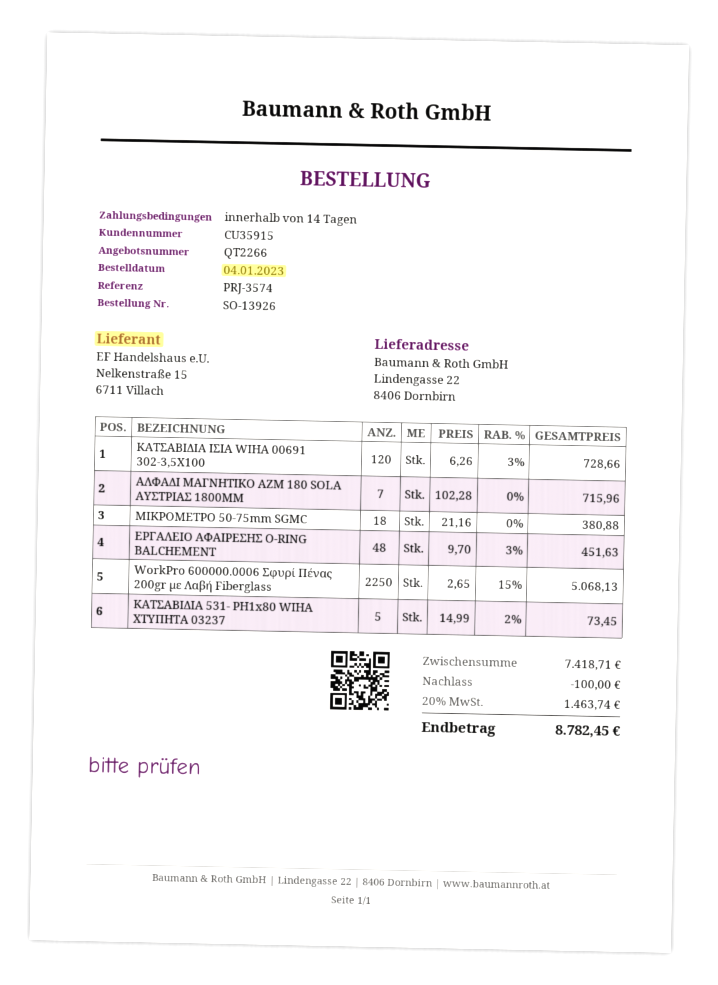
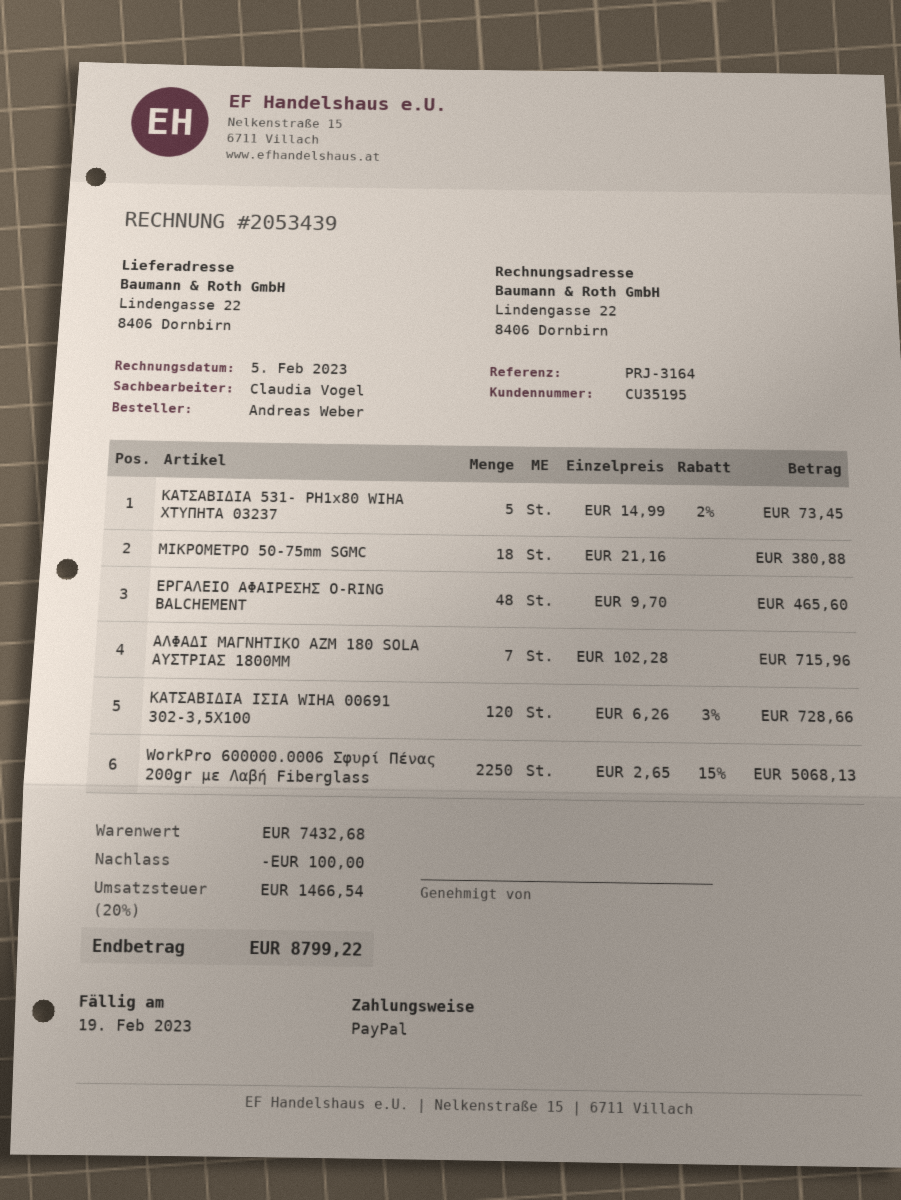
customer number: CU35915 -> CU35195
reference: PRJ-3574 -> PRJ-3164
ΕΡΓΑΛΕΙΟ ΑΦΑΙΡΕΣΗΣ O-RING BALCHEMENT: 48 x 9.70 - 3% = 451.63 -> 48 x 9.70 = 465.60
subtotal: 7418.71 -> 7432.68
tax: 20% = 1463.74 -> 20% = 1466.54
total: 8782.45 -> 8799.22

